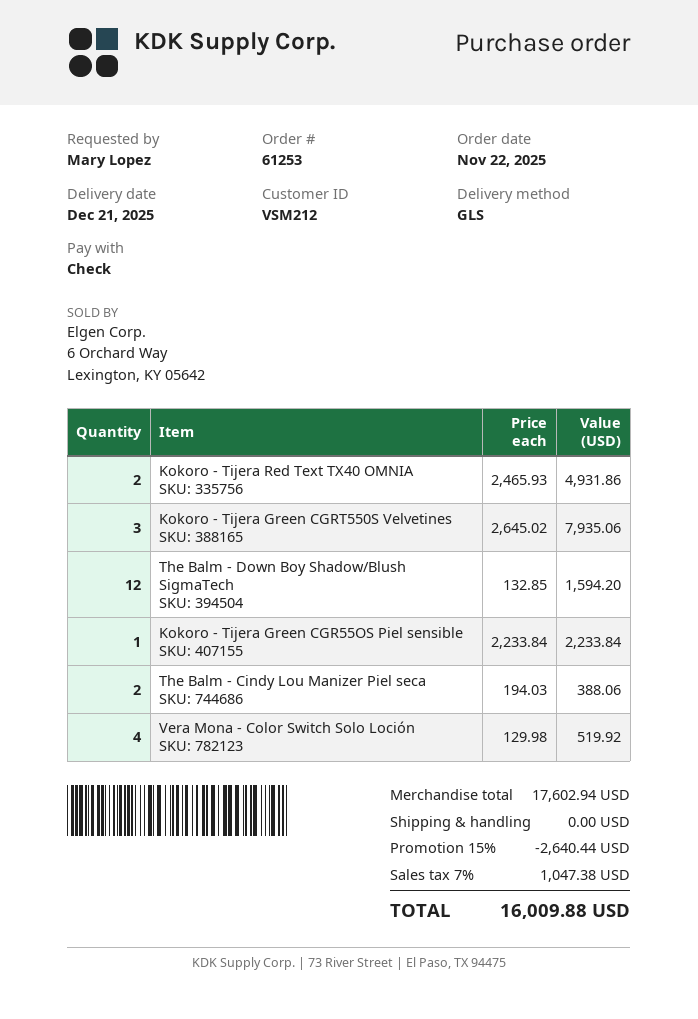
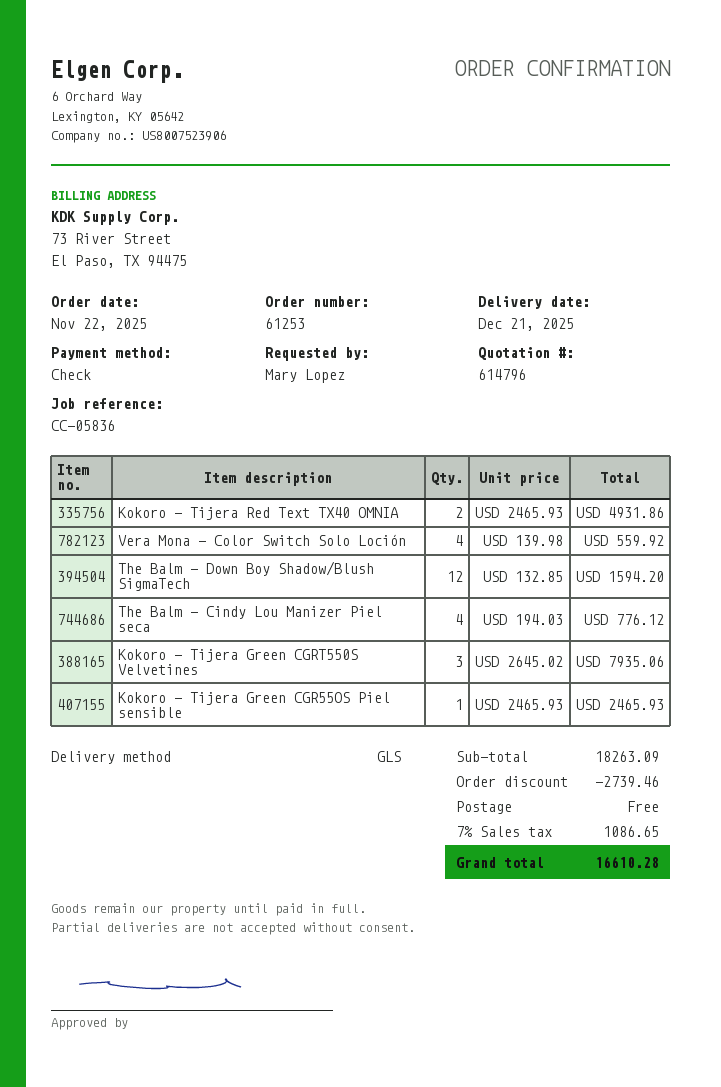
Kokoro - Tijera Green CGR55OS Piel sensible: 1 x 2233.84 = 2233.84 -> 1 x 2465.93 = 2465.93
The Balm - Cindy Lou Manizer Piel seca: 2 x 194.03 = 388.06 -> 4 x 194.03 = 776.12
Vera Mona - Color Switch Solo Loción: 4 x 129.98 = 519.92 -> 4 x 139.98 = 559.92
subtotal: 17602.94 -> 18263.09
discount: 2640.44 -> 2739.46
tax: 7% = 1047.38 -> 7% = 1086.65
total: 16009.88 -> 16610.28

